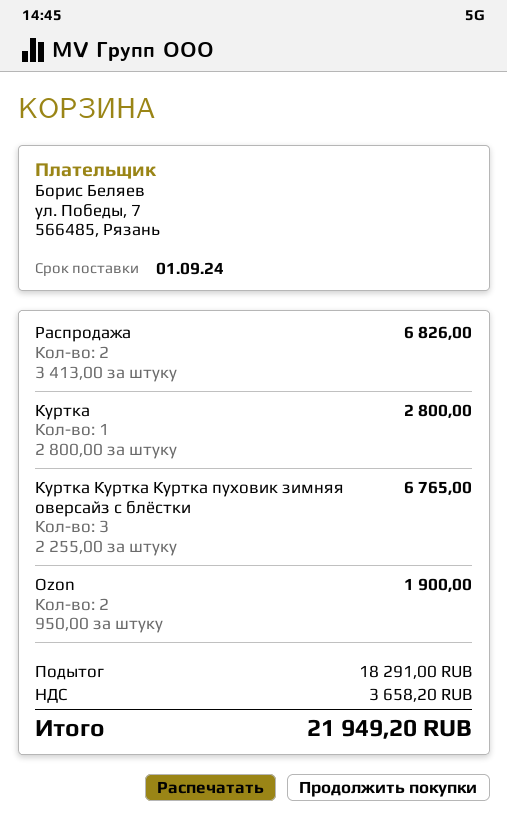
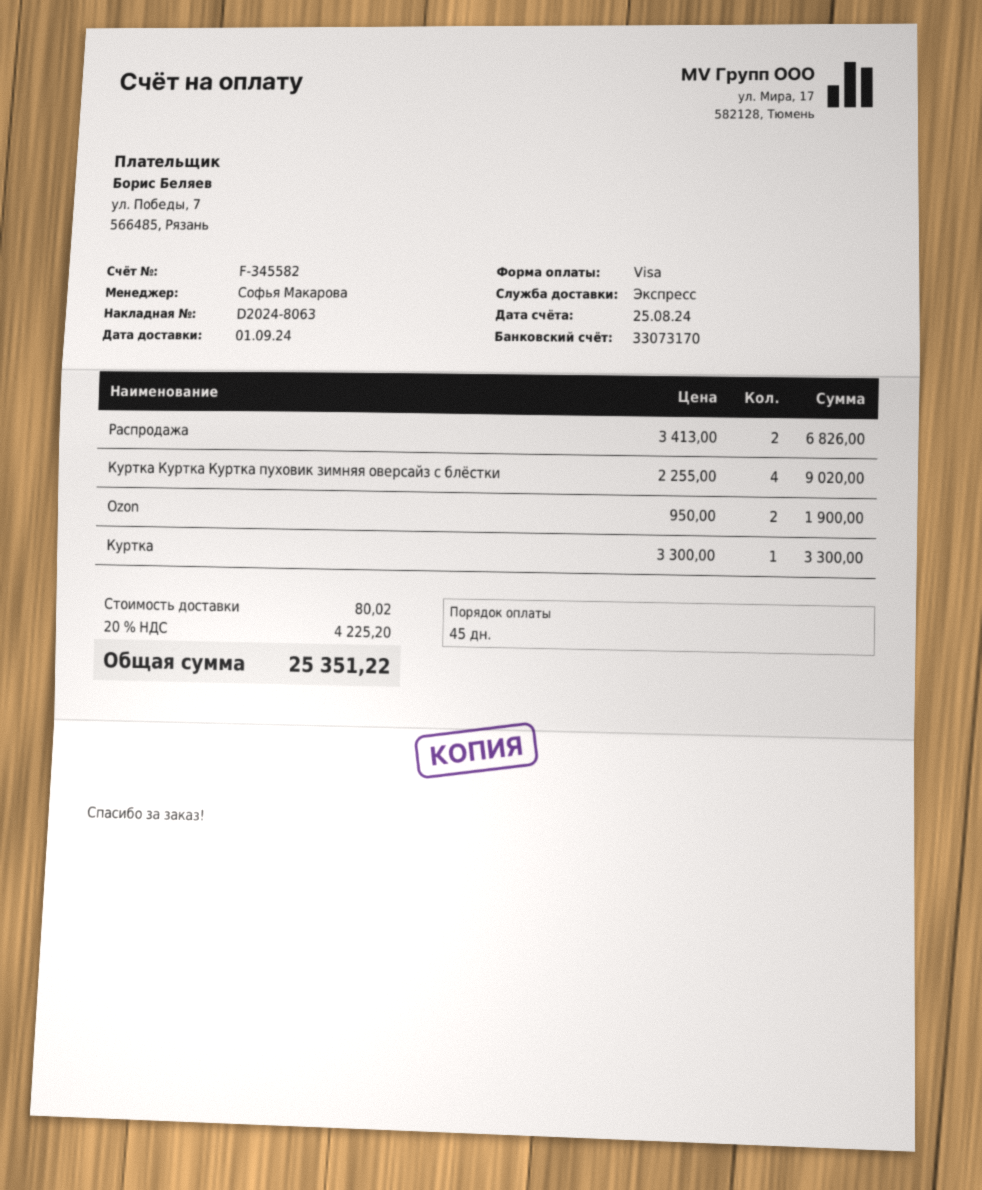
Куртка: 1 x 2800.00 = 2800.00 -> 1 x 3300.00 = 3300.00
Куртка Куртка Куртка пуховик зимняя оверсайз с блёстки: 3 x 2255.00 = 6765.00 -> 4 x 2255.00 = 9020.00
shipping: none -> 80.02
tax: 3658.20 -> 4225.20
total: 21949.20 -> 25351.22

